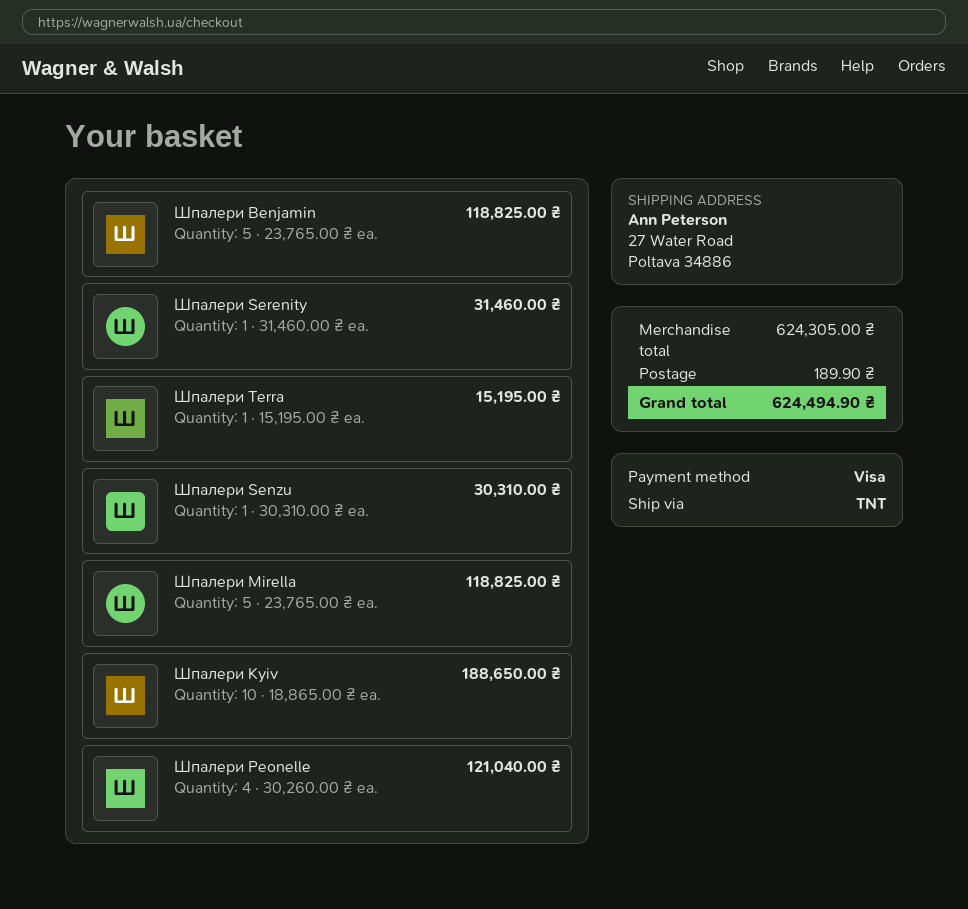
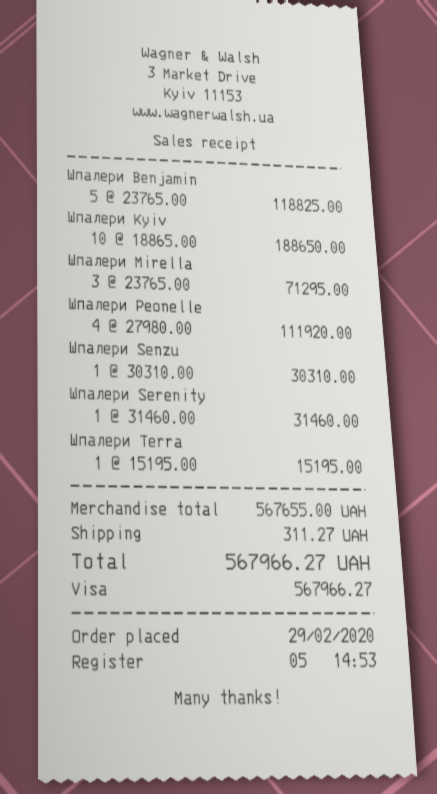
Шпалери Mirella: 5 x 23765.00 = 118825.00 -> 3 x 23765.00 = 71295.00
Шпалери Peonelle: 4 x 30260.00 = 121040.00 -> 4 x 27980.00 = 111920.00
subtotal: 624305.00 -> 567655.00
shipping: 189.90 -> 311.27
total: 624494.90 -> 567966.27

